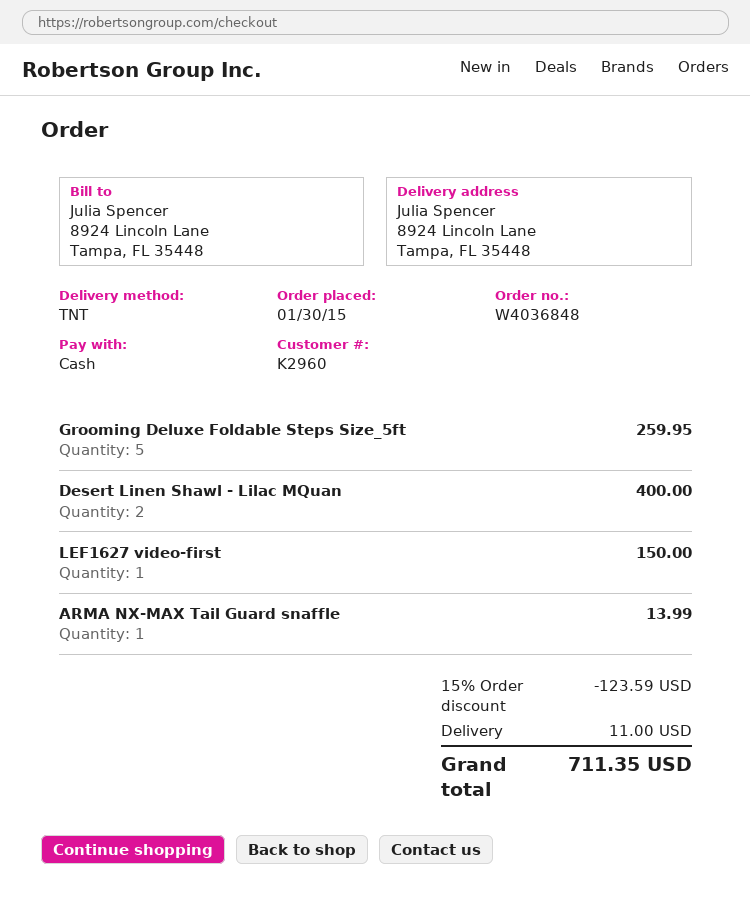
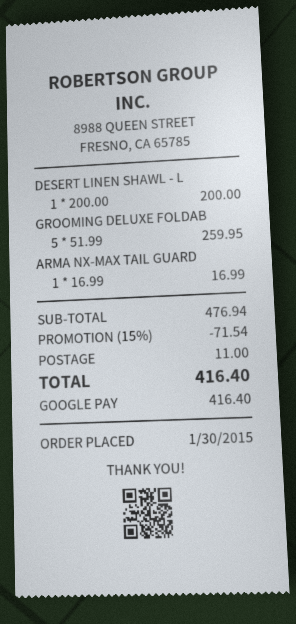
payment method: cash -> Google Pay
Desert Linen Shawl - Lilac MQuan: 2 for 400.00 -> 1 for 200.00
LEF1627 video-first: 1 for 150.00 -> none
ARMA NX-MAX Tail Guard snaffle: 1 for 13.99 -> 1 for 16.99
discount: 15% = 123.59 -> 15% = 71.54
total: 711.35 -> 416.40

